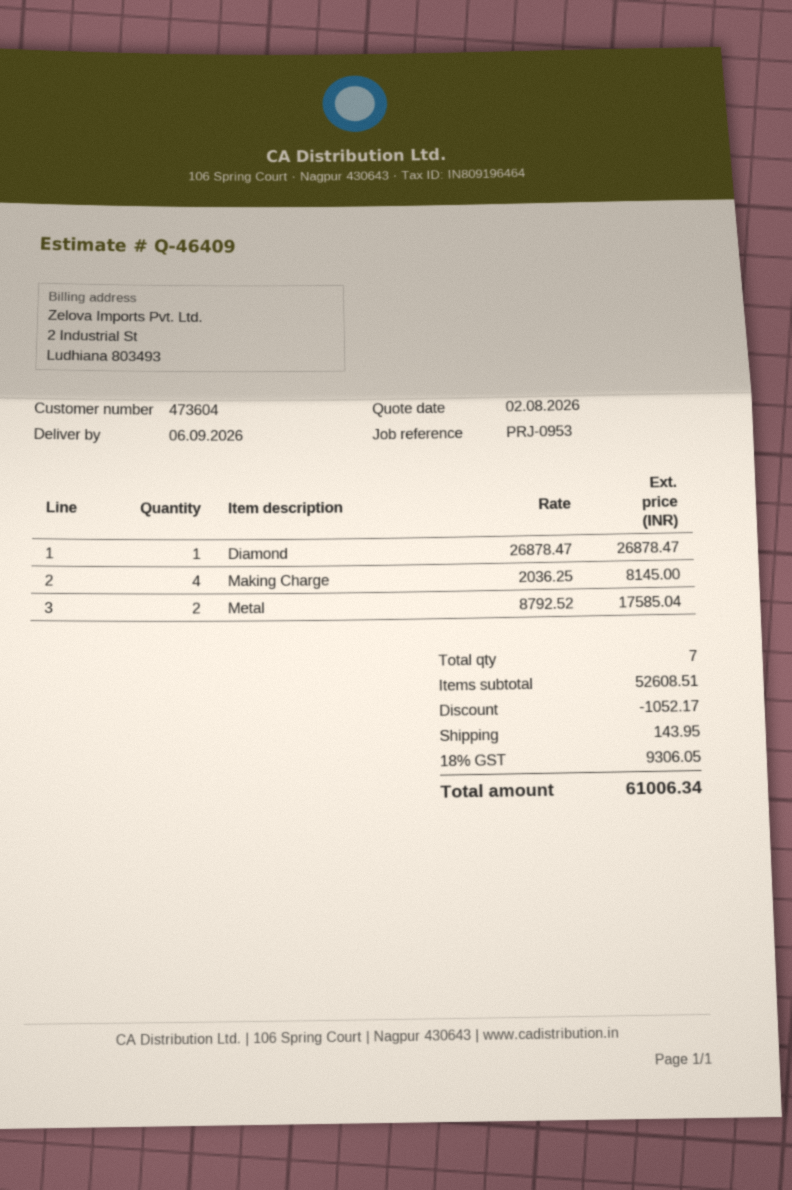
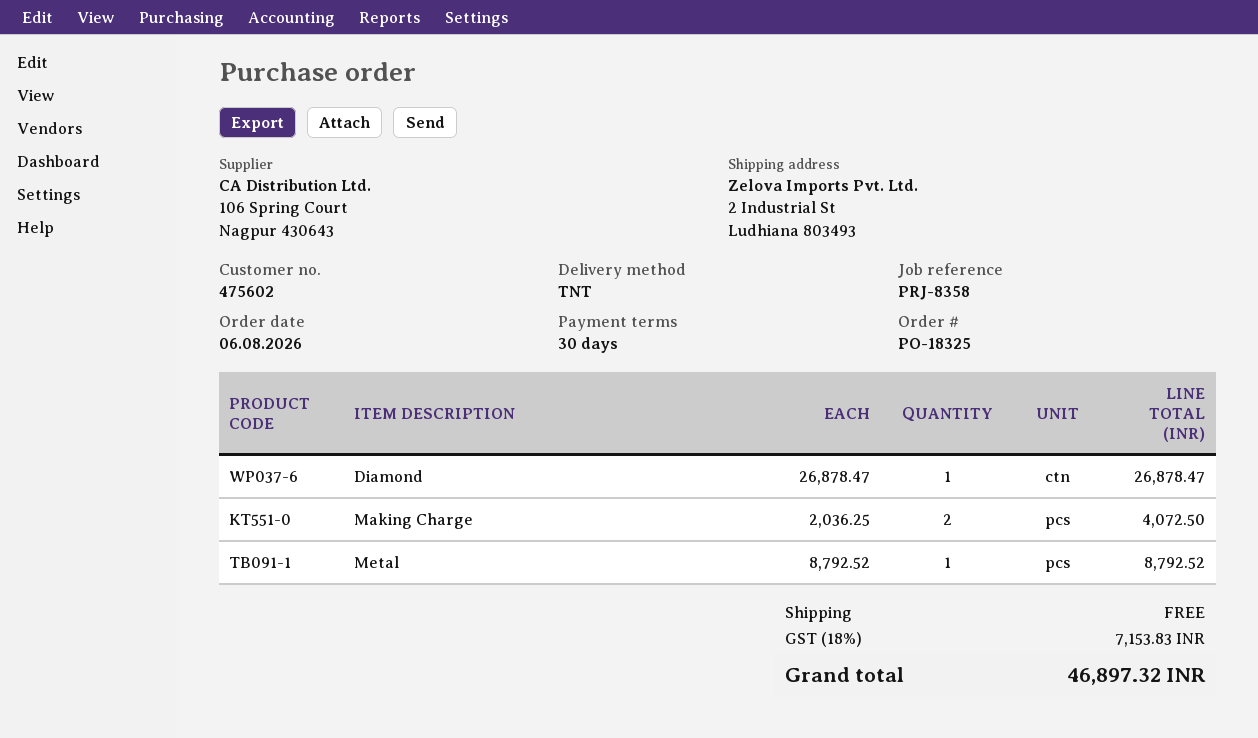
customer number: 473604 -> 475602
reference: PRJ-0953 -> PRJ-8358
Making Charge: 4 x 2036.25 = 8145.00 -> 2 x 2036.25 = 4072.50
Metal: 2 x 8792.52 = 17585.04 -> 1 x 8792.52 = 8792.52
discount: 1052.17 -> none
shipping: 143.95 -> 0.00
tax: 18% = 9306.05 -> 18% = 7153.83
total: 61006.34 -> 46897.32

